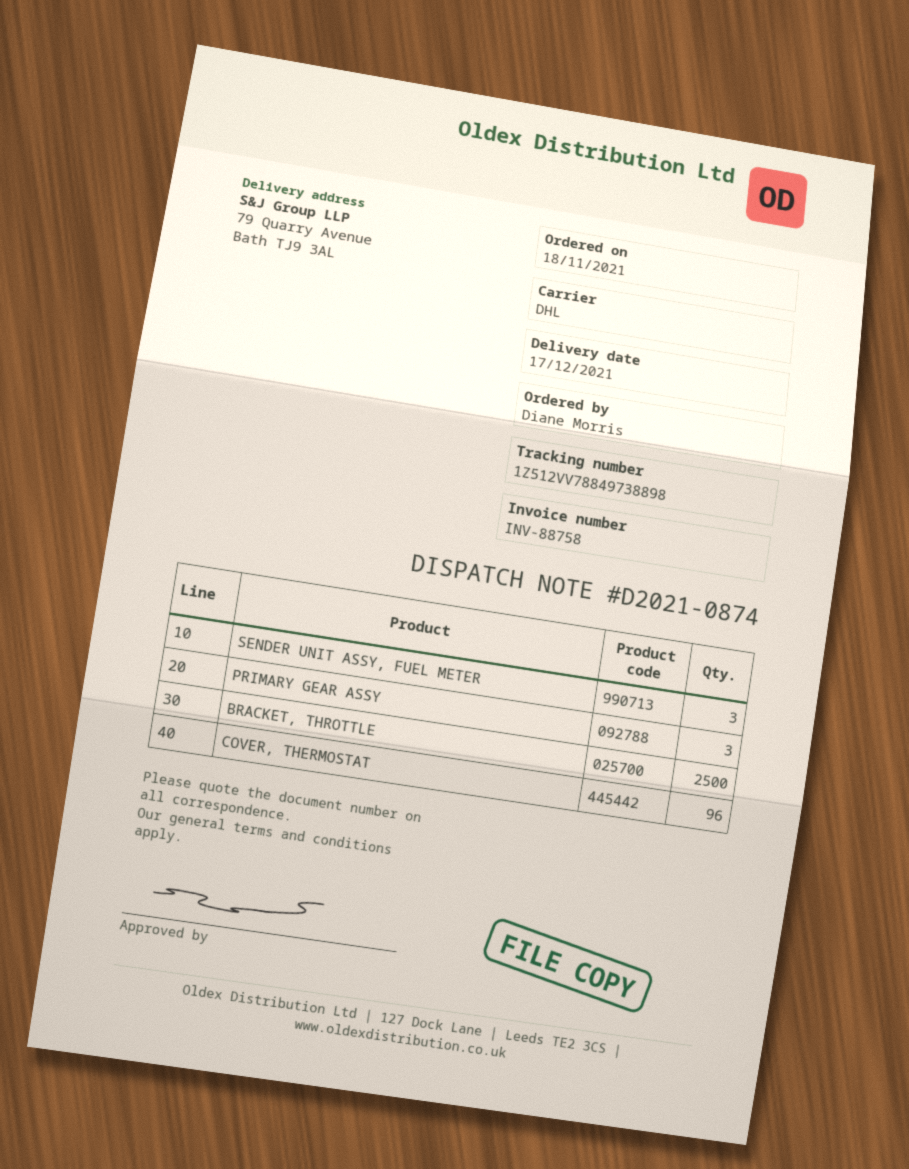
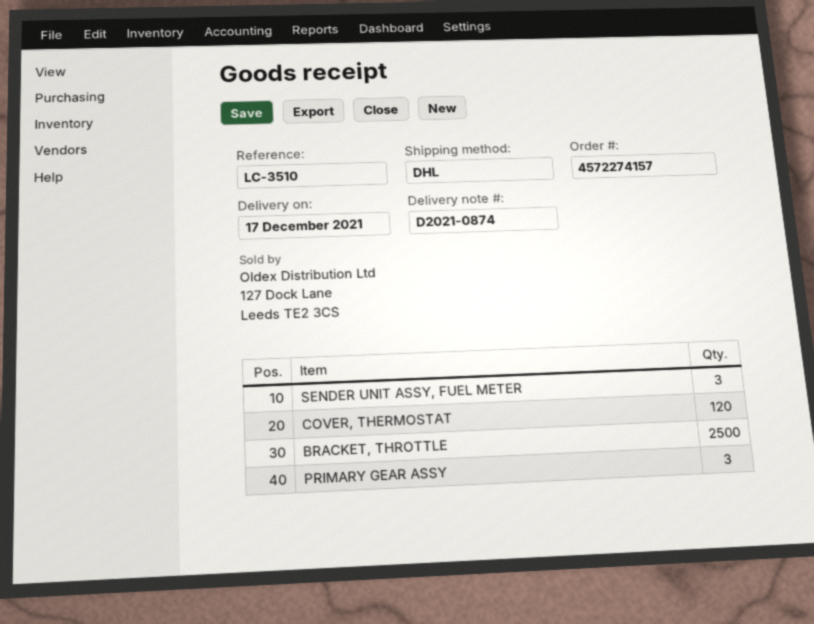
COVER, THERMOSTAT: 96 -> 120

